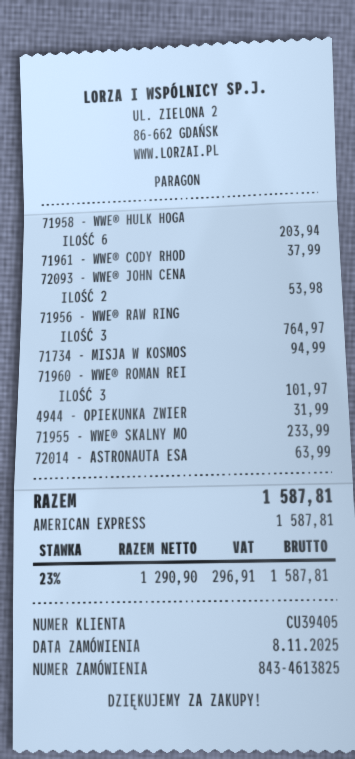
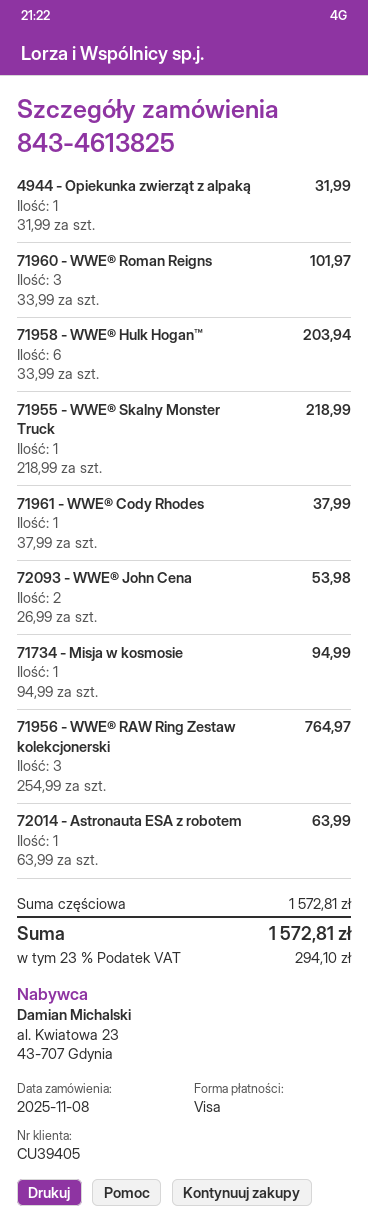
payment method: American Express -> Visa
71955 - WWE® SKALNY MO: 1 for 233.99 -> 1 for 218.99
tax: 23% = 296.91 -> 23% = 294.10
total: 1587.81 -> 1572.81

